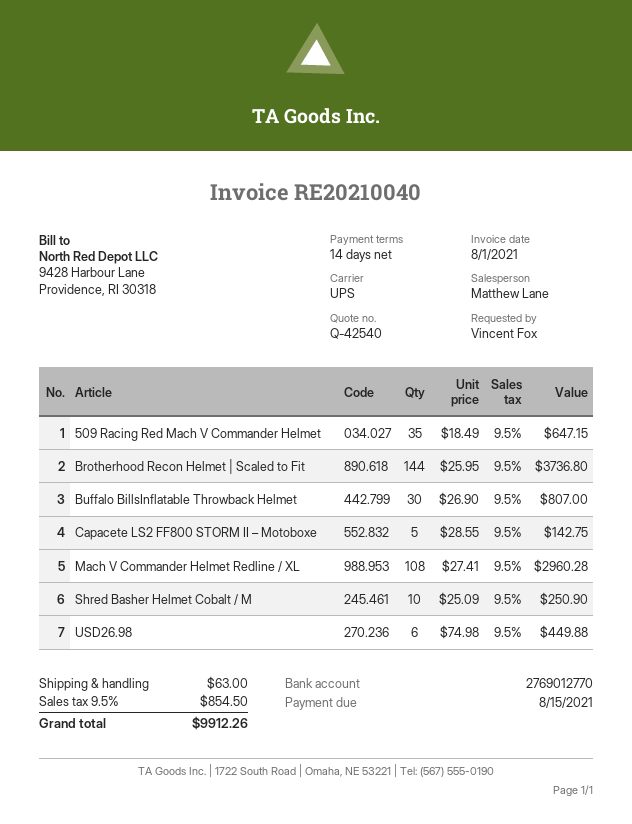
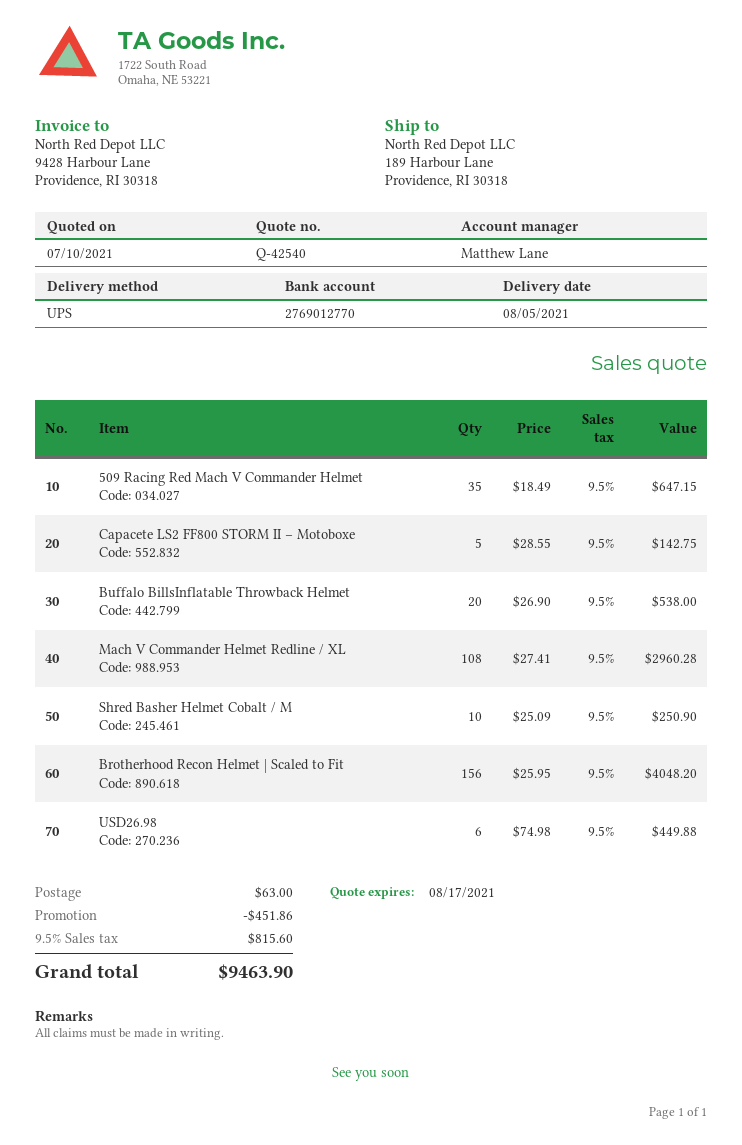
Brotherhood Recon Helmet | Scaled to Fit: 144 x 25.95 = 3736.80 -> 156 x 25.95 = 4048.20
Buffalo BillsInflatable Throwback Helmet: 30 x 26.90 = 807.00 -> 20 x 26.90 = 538.00
discount: none -> 451.86
tax: 9.5% = 854.50 -> 9.5% = 815.60
total: 9912.26 -> 9463.90

